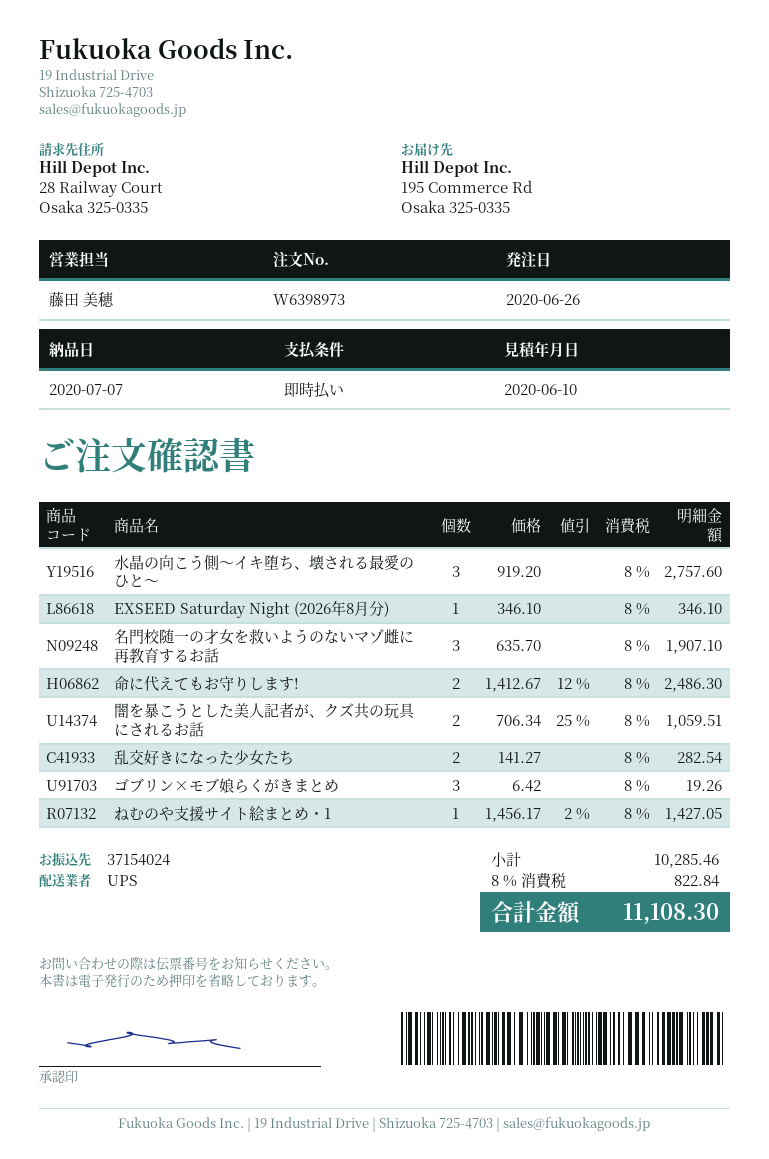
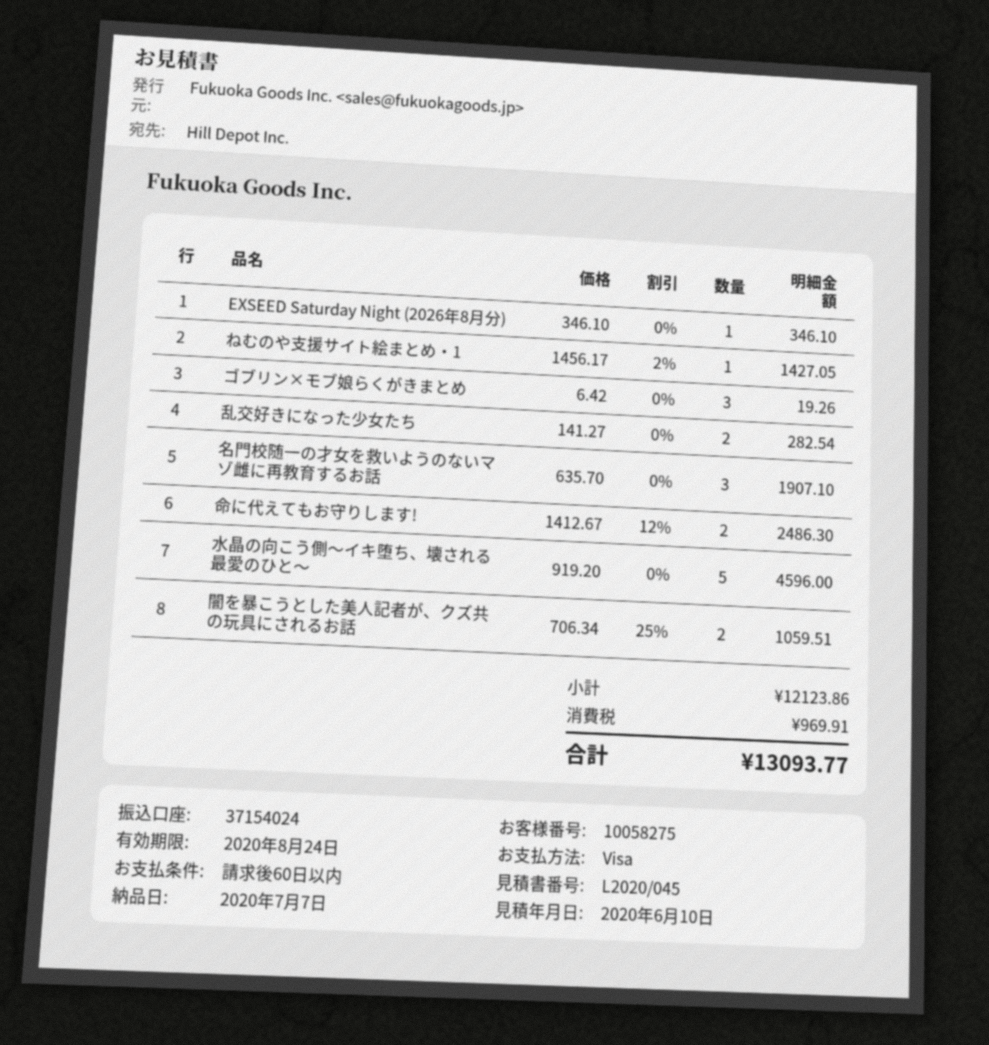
payment terms: on receipt -> 60 days
水晶の向こう側〜イキ堕ち、壊される最愛のひと〜: 3 x 919.20 = 2757.60 -> 5 x 919.20 = 4596.00
subtotal: 10285.46 -> 12123.86
tax: 822.84 -> 969.91
total: 11108.30 -> 13093.77

